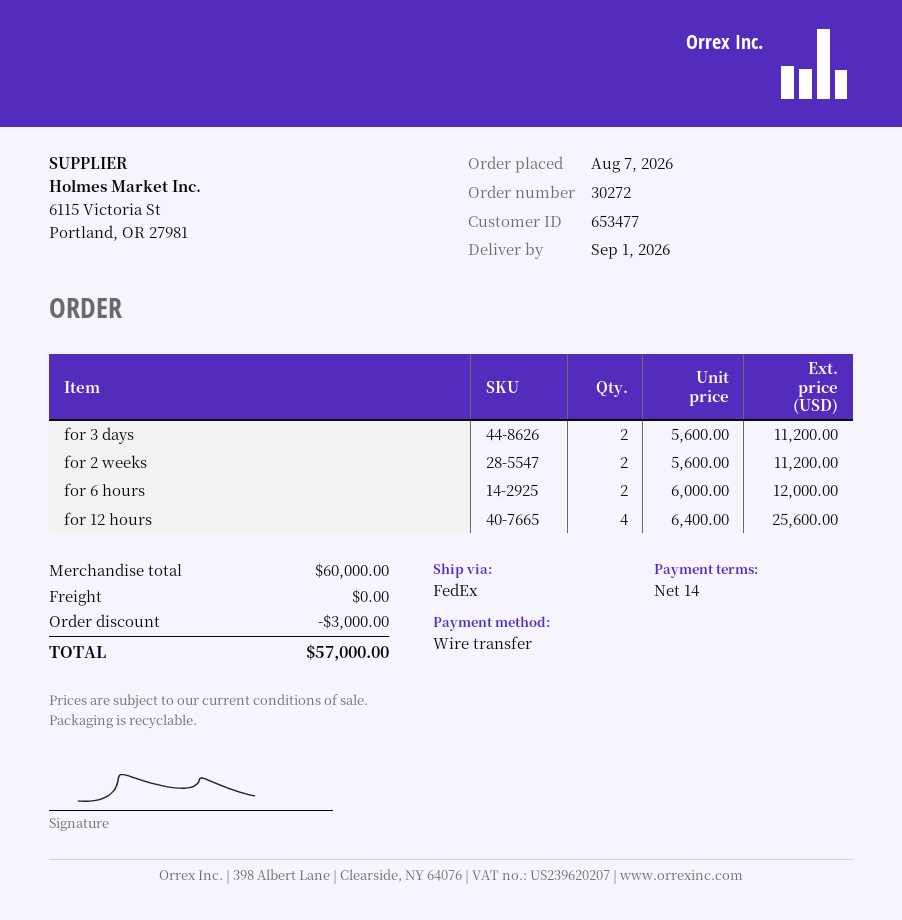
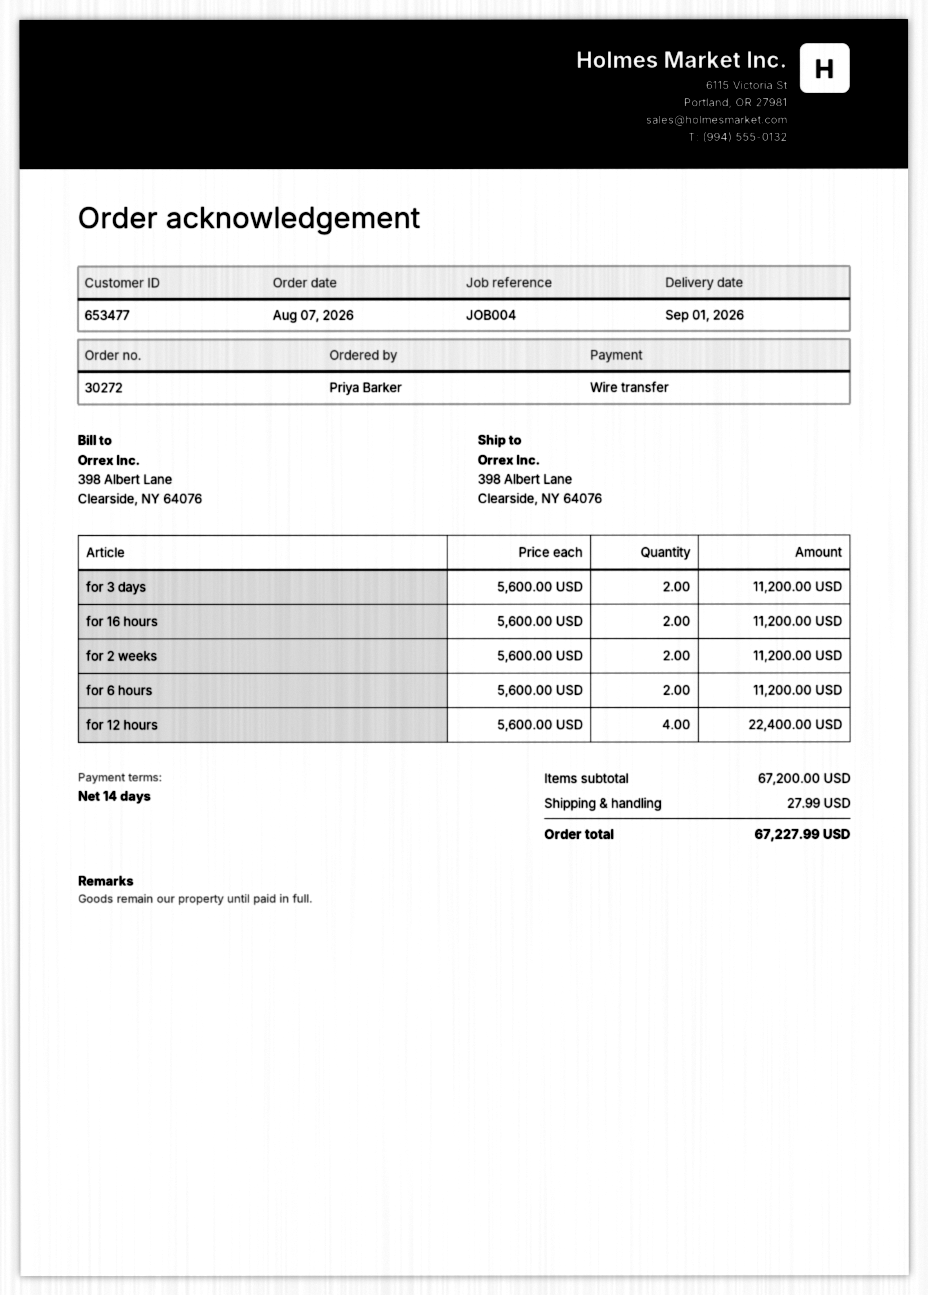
for 6 hours: 2 x 6000.00 = 12000.00 -> 2 x 5600.00 = 11200.00
for 12 hours: 4 x 6400.00 = 25600.00 -> 4 x 5600.00 = 22400.00
for 16 hours: none -> 2 x 5600.00 = 11200.00
subtotal: 60000.00 -> 67200.00
discount: 3000.00 -> none
shipping: 0.00 -> 27.99
total: 57000.00 -> 67227.99

